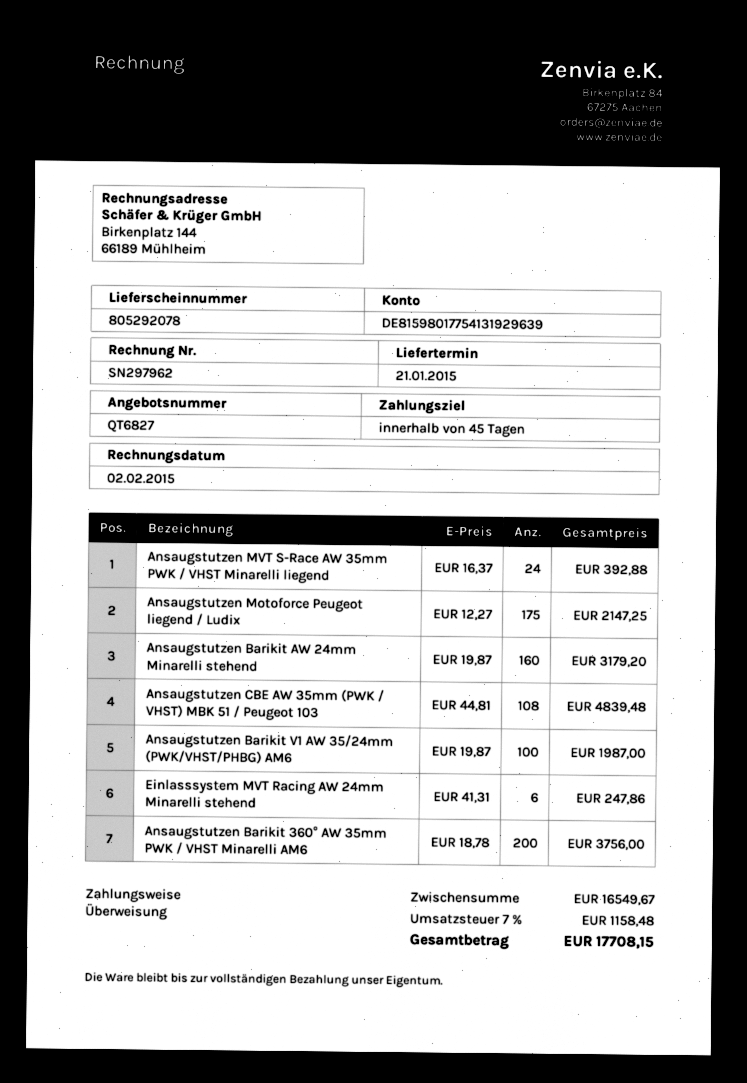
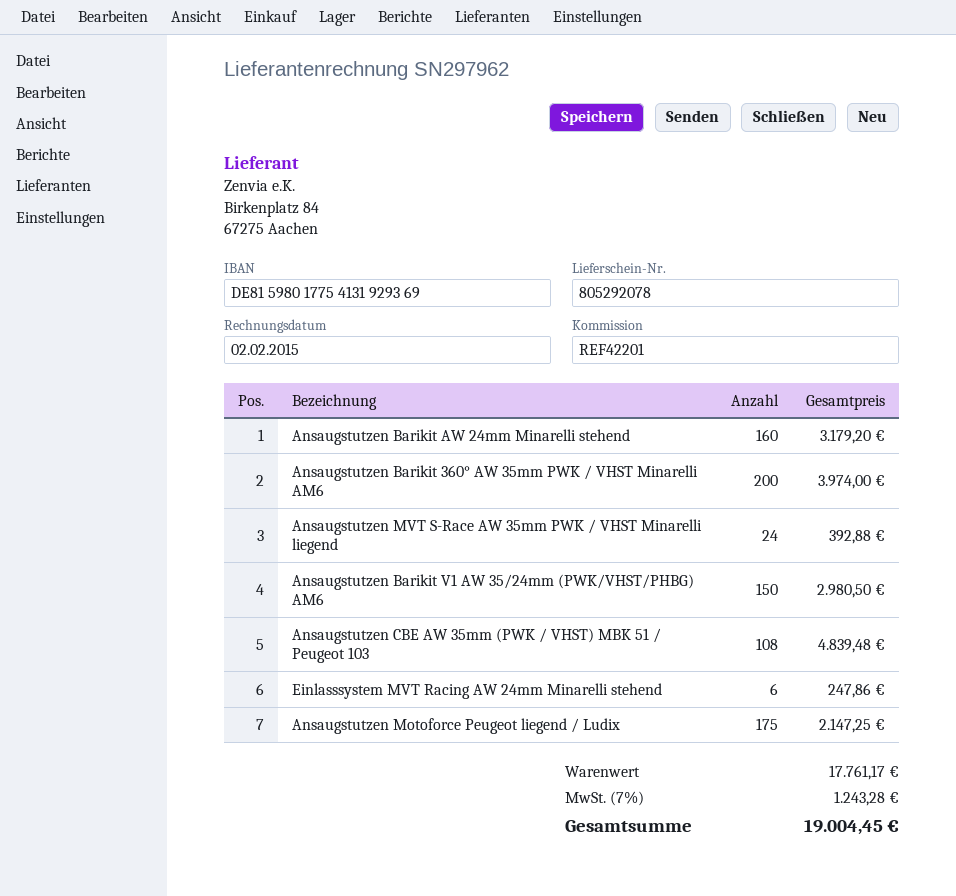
bank account: DE81598017754131929639 -> DE81598017754131929369
Ansaugstutzen Barikit V1 AW 35/24mm (PWK/VHST/PHBG) AM6: 100 for 1987.00 -> 150 for 2980.50
Ansaugstutzen Barikit 360° AW 35mm PWK / VHST Minarelli AM6: 200 for 3756.00 -> 200 for 3974.00
subtotal: 16549.67 -> 17761.17
tax: 7% = 1158.48 -> 7% = 1243.28
total: 17708.15 -> 19004.45

